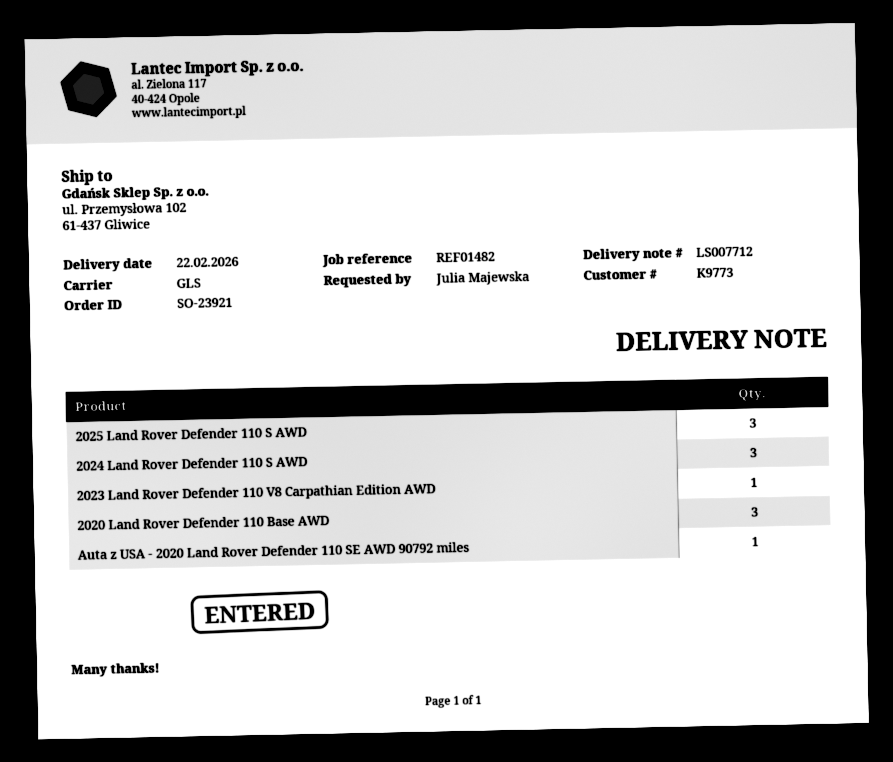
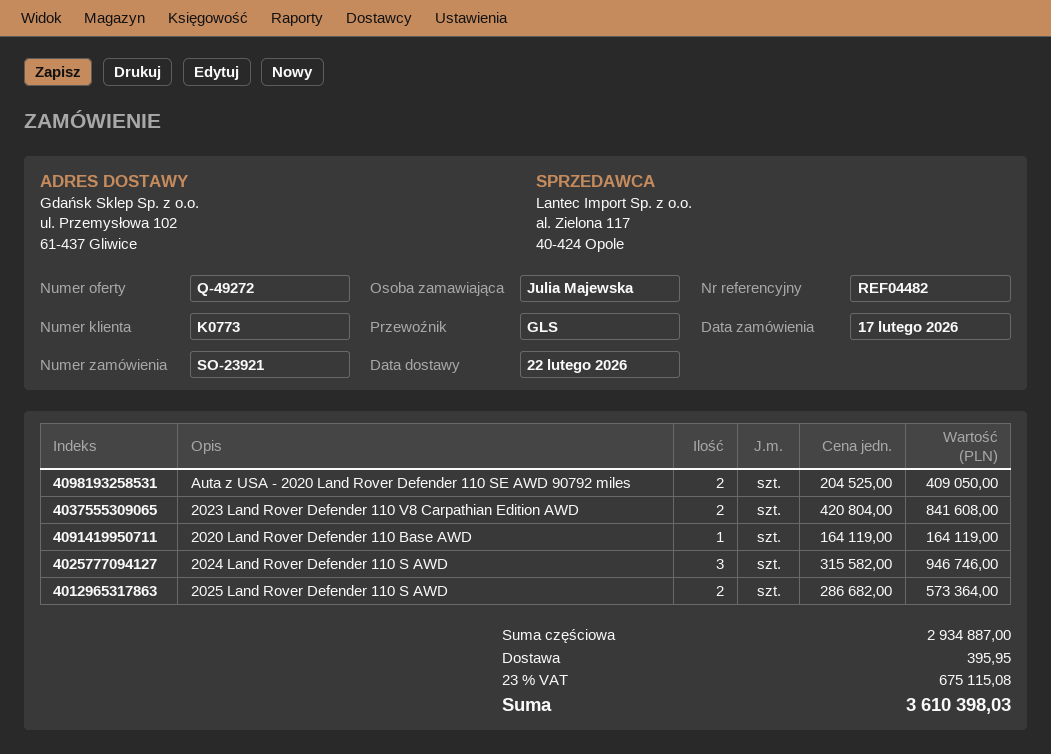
customer number: K9773 -> K0773
reference: REF01482 -> REF04482
2025 Land Rover Defender 110 S AWD: 3 -> 2
2023 Land Rover Defender 110 V8 Carpathian Edition AWD: 1 -> 2
2020 Land Rover Defender 110 Base AWD: 3 -> 1
Auta z USA - 2020 Land Rover Defender 110 SE AWD 90792 miles: 1 -> 2

